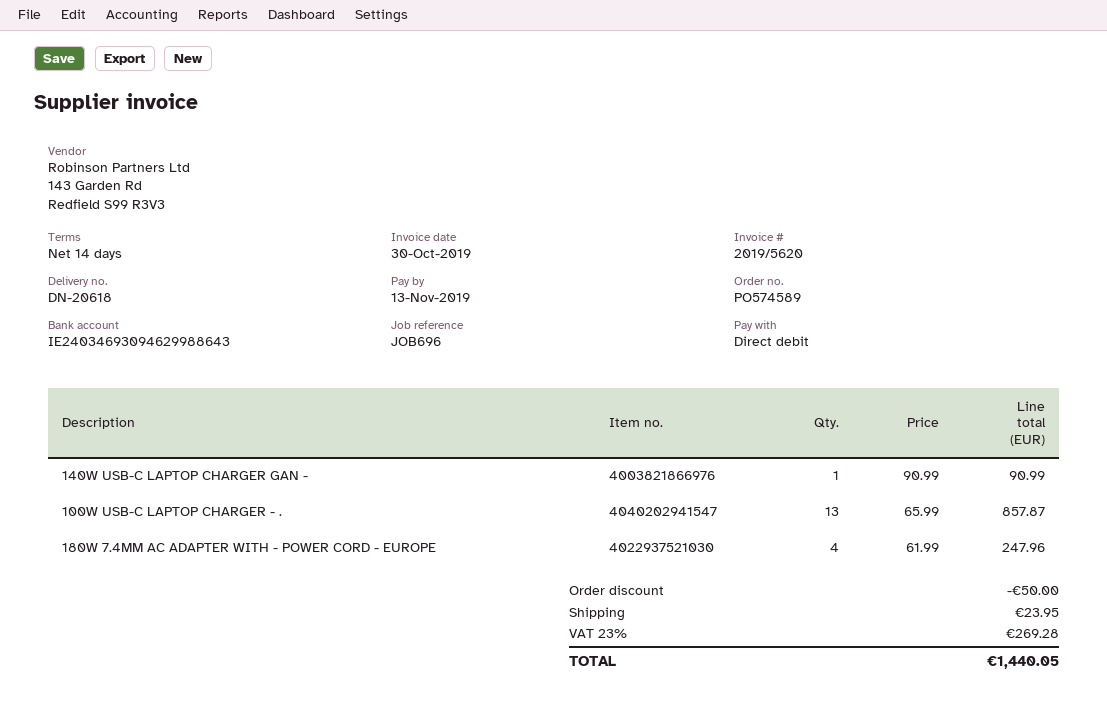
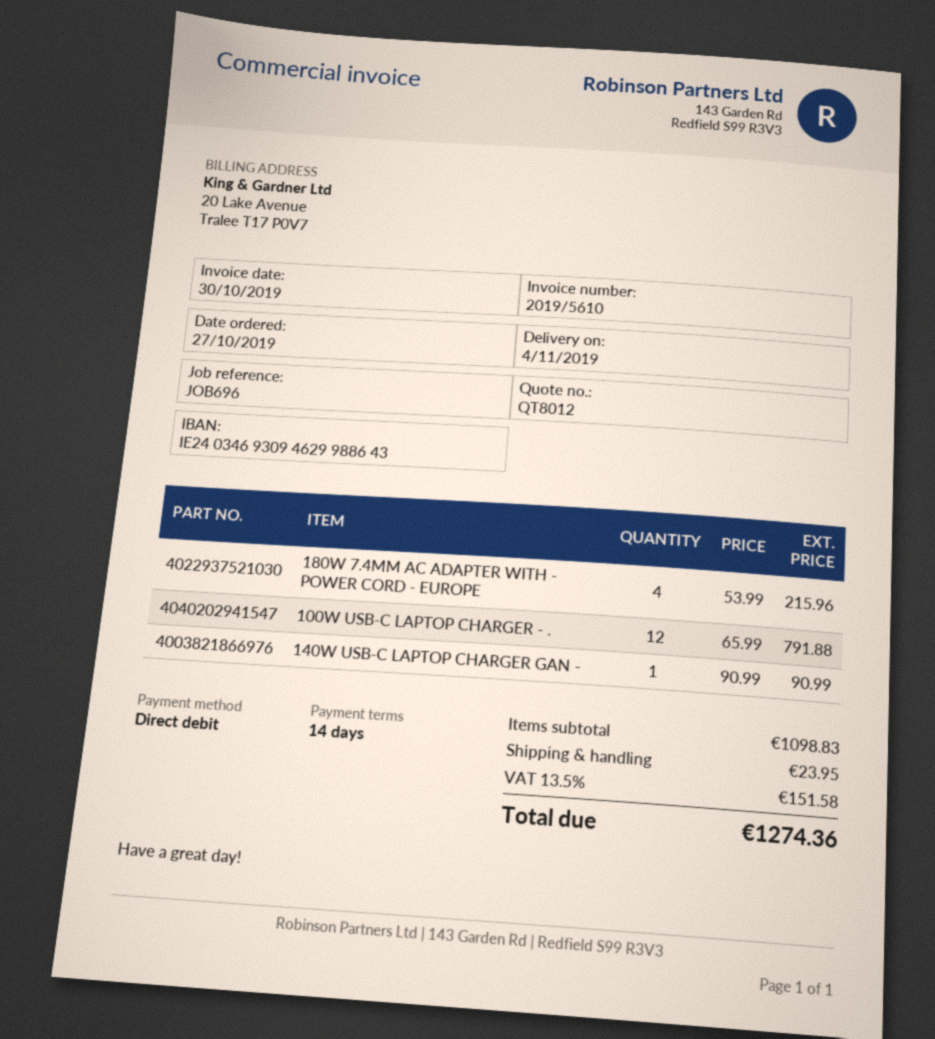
invoice number: 2019/5620 -> 2019/5610
100W USB-C LAPTOP CHARGER - .: 13 x 65.99 = 857.87 -> 12 x 65.99 = 791.88
180W 7.4MM AC ADAPTER WITH - POWER CORD - EUROPE: 4 x 61.99 = 247.96 -> 4 x 53.99 = 215.96
discount: 50.00 -> none
tax: 23% = 269.28 -> 13.5% = 151.58
total: 1440.05 -> 1274.36

